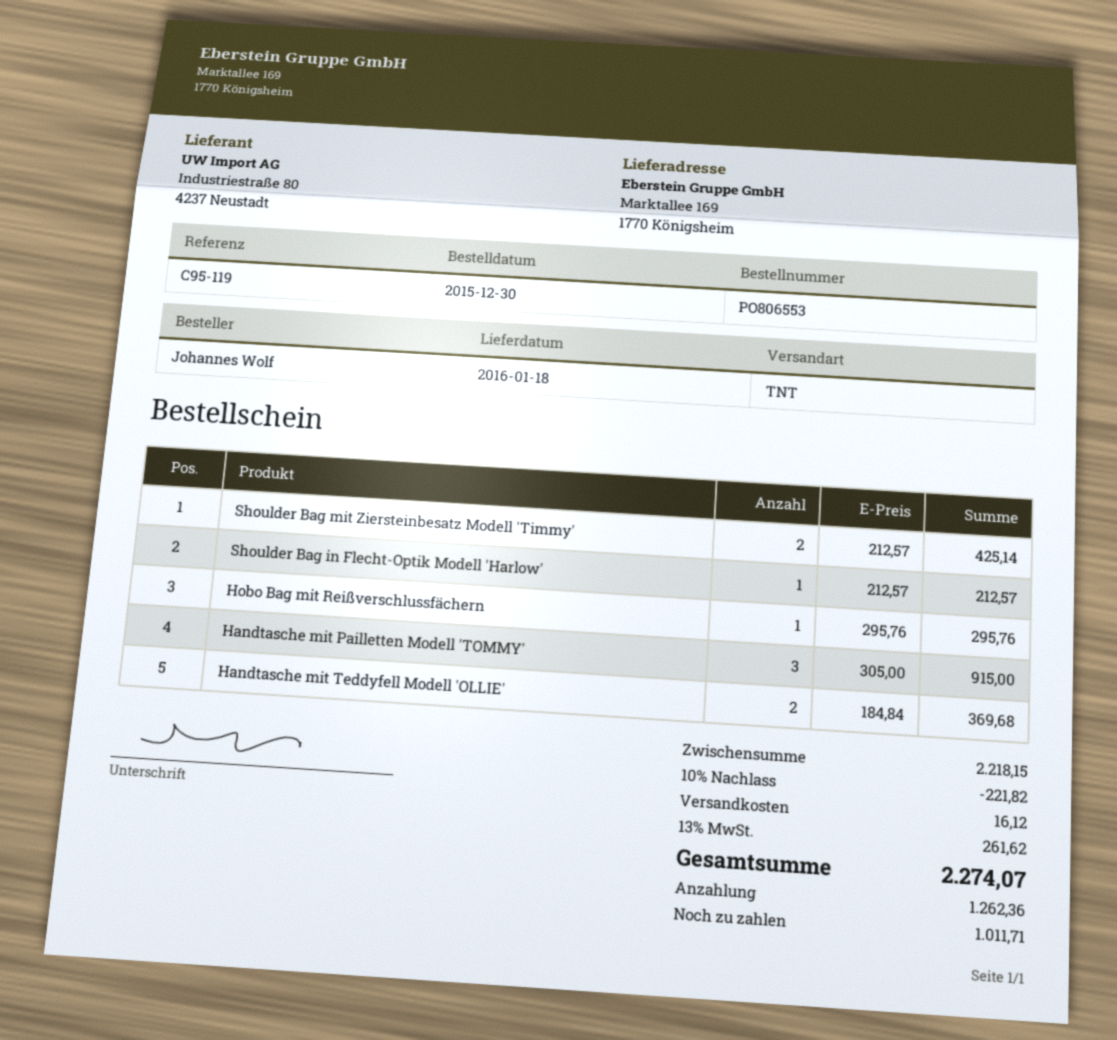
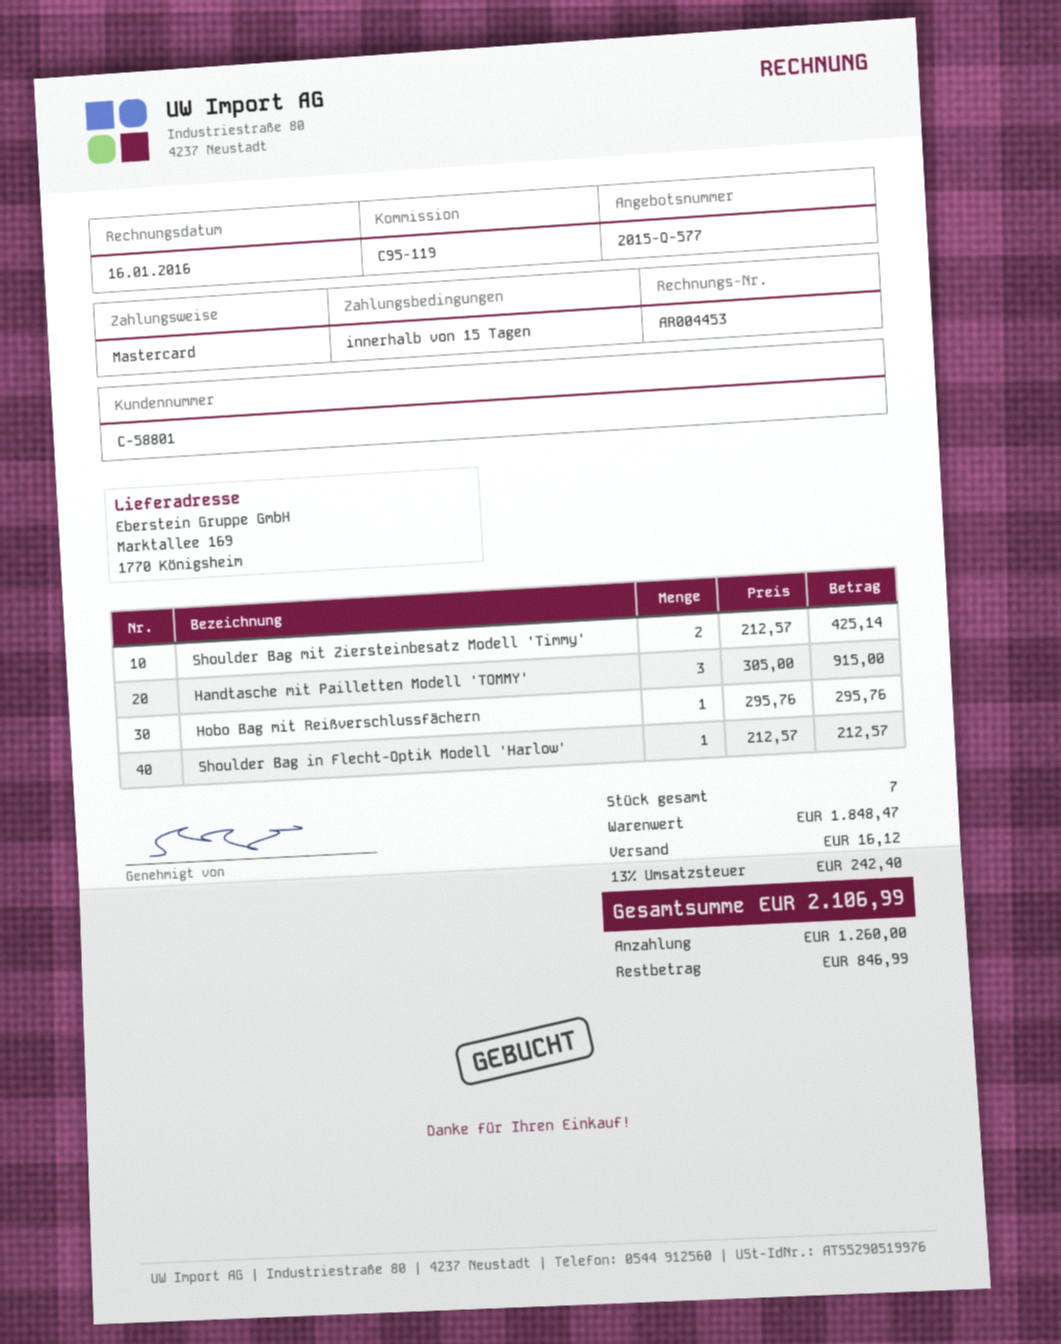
Handtasche mit Teddyfell Modell 'OLLIE': 2 x 184.84 = 369.68 -> none
subtotal: 2218.15 -> 1848.47
discount: 10% = 221.82 -> none
tax: 13% = 261.62 -> 13% = 242.40
total: 2274.07 -> 2106.99
deposit: 1262.36 -> 1260.00
balance: 1011.71 -> 846.99

